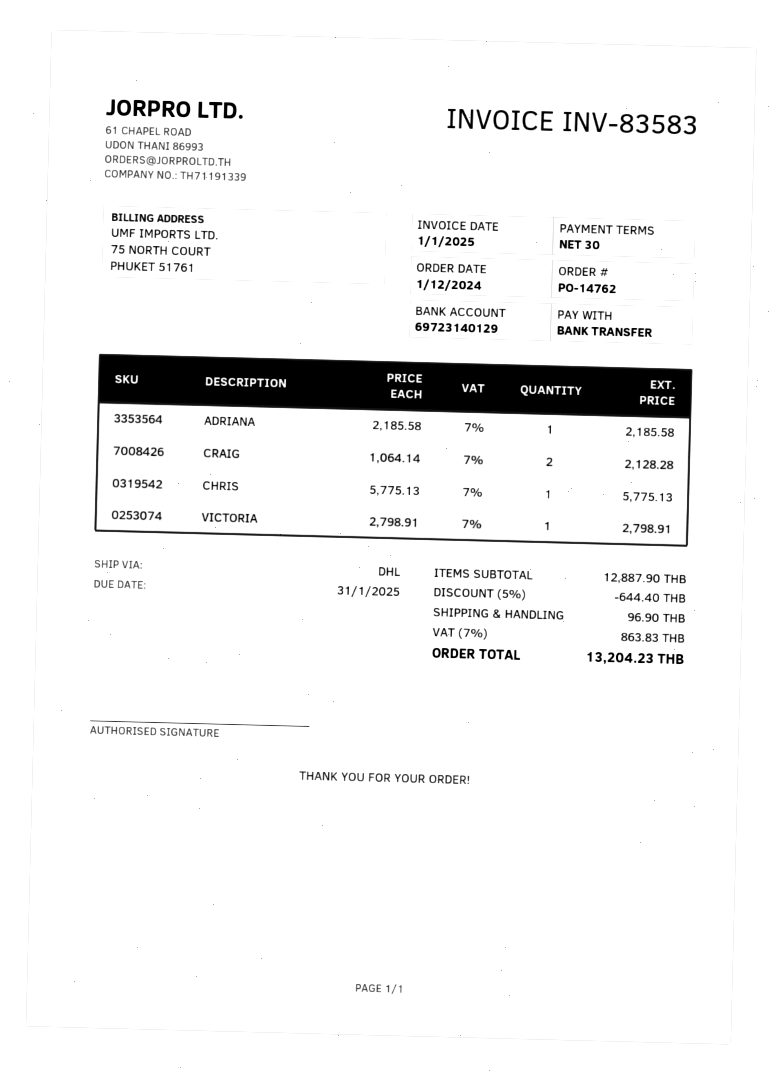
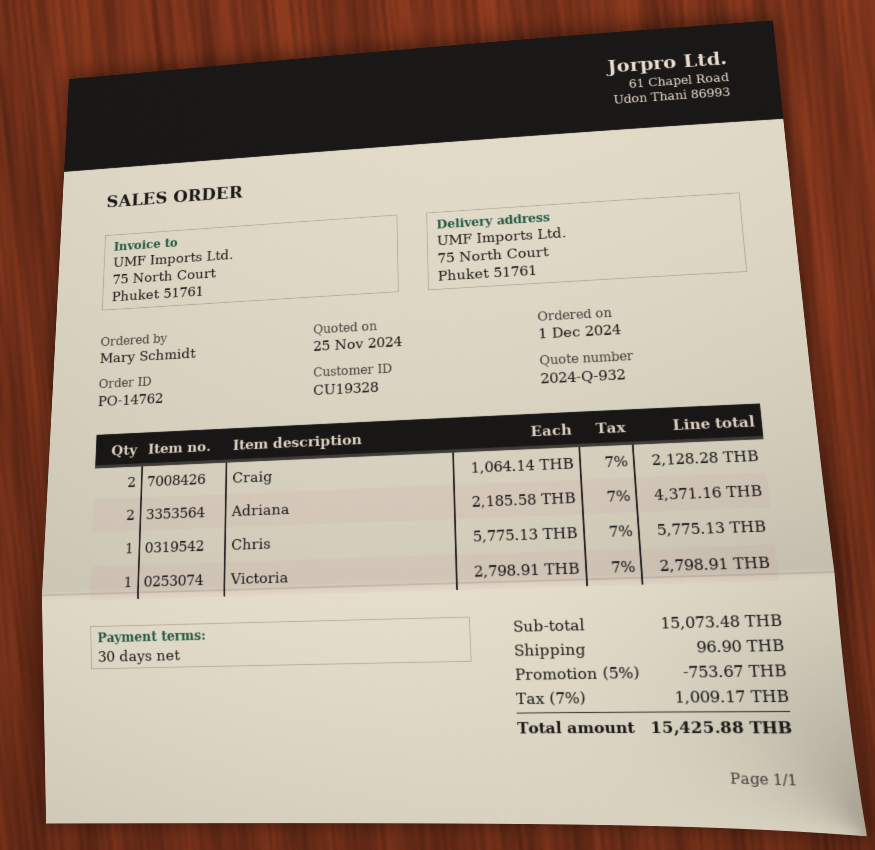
ADRIANA: 1 x 2185.58 = 2185.58 -> 2 x 2185.58 = 4371.16
subtotal: 12887.90 -> 15073.48
discount: 5% = 644.40 -> 5% = 753.67
tax: 7% = 863.83 -> 7% = 1009.17
total: 13204.23 -> 15425.88

